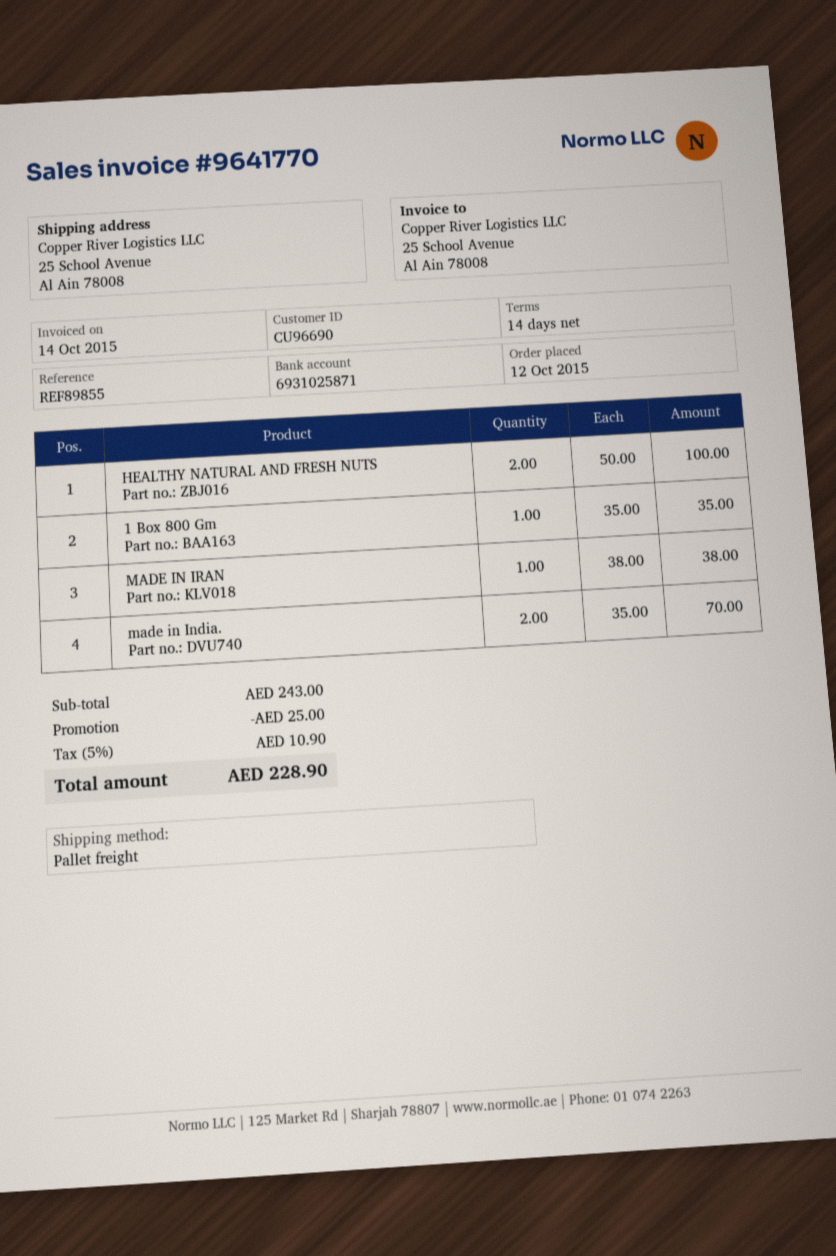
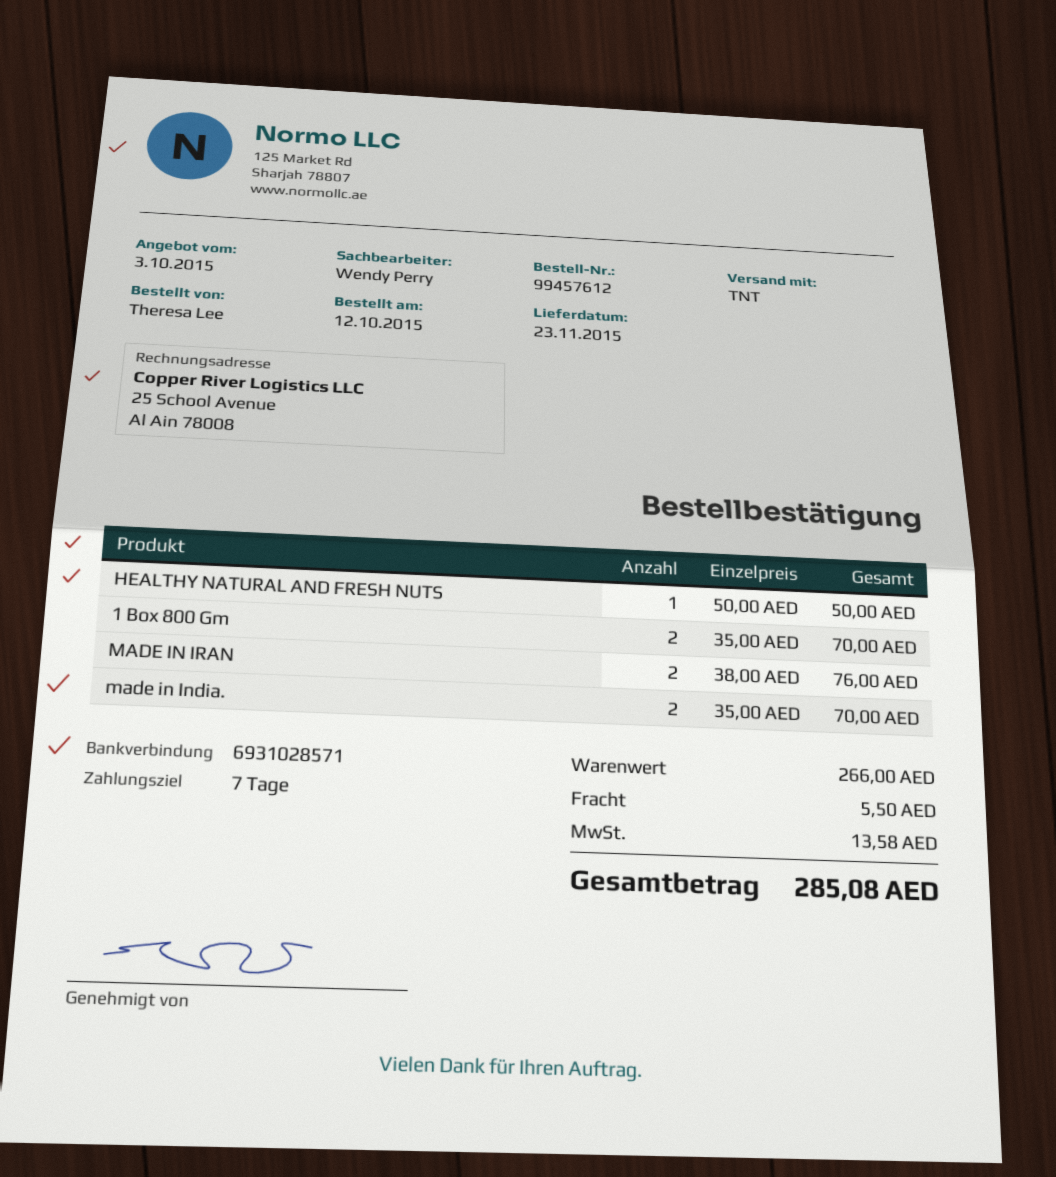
payment terms: 14 days -> 7 days
bank account: 6931025871 -> 6931028571
shipping method: pallet freight -> TNT
HEALTHY NATURAL AND FRESH NUTS: 2 x 50.00 = 100.00 -> 1 x 50.00 = 50.00
1 Box 800 Gm: 1 x 35.00 = 35.00 -> 2 x 35.00 = 70.00
MADE IN IRAN: 1 x 38.00 = 38.00 -> 2 x 38.00 = 76.00
subtotal: 243.00 -> 266.00
discount: 25.00 -> none
shipping: none -> 5.50
tax: 10.90 -> 13.58
total: 228.90 -> 285.08

